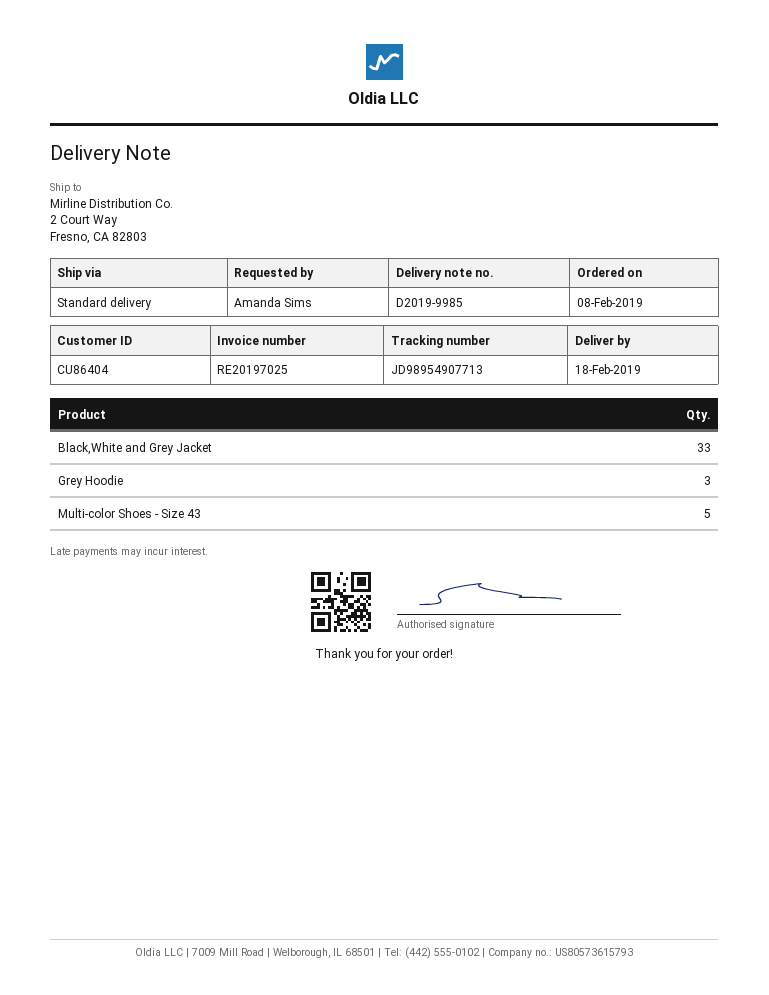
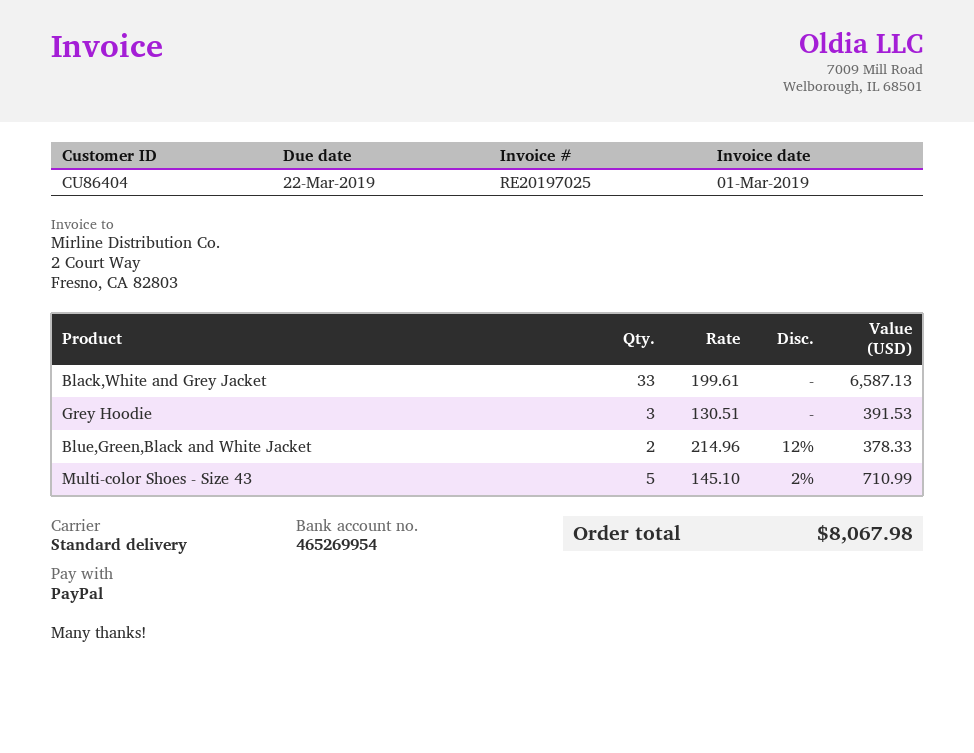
Blue,Green,Black and White Jacket: none -> 2

